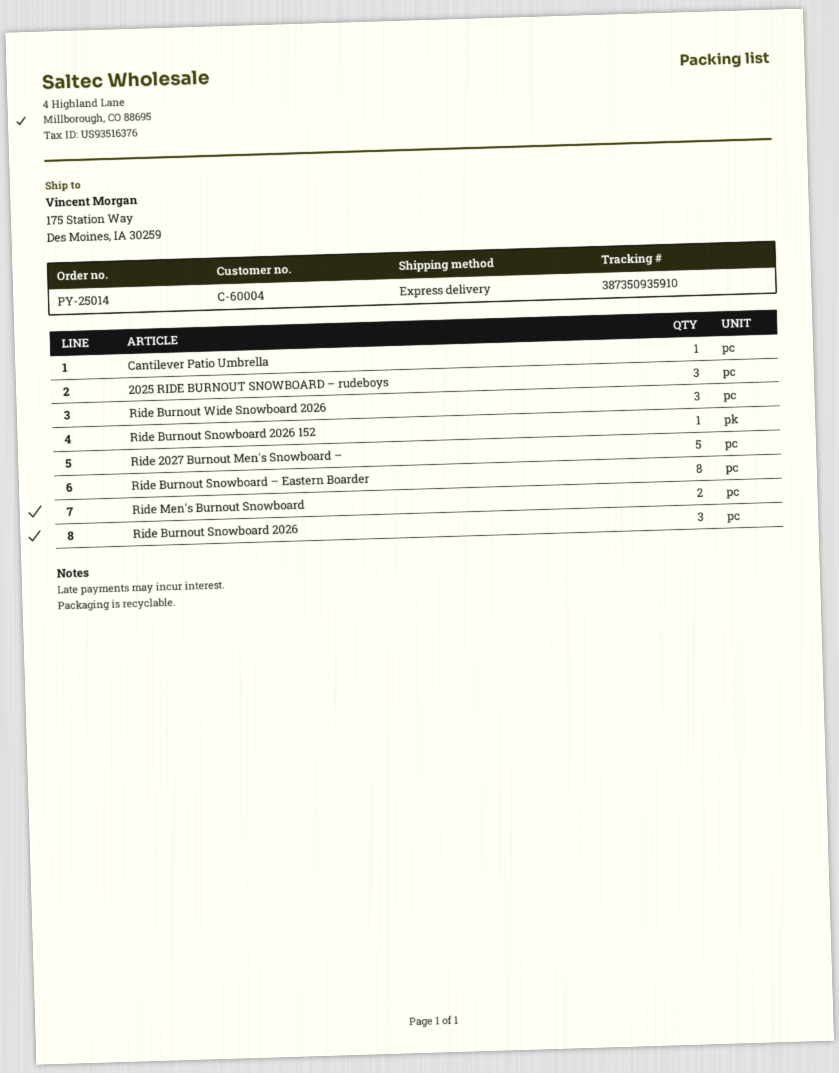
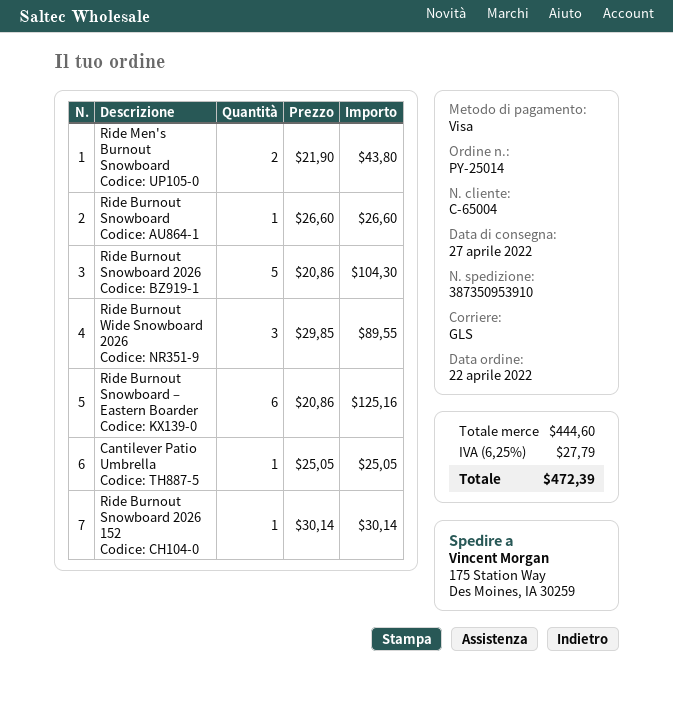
customer number: C-60004 -> C-65004
shipping method: express -> GLS
tracking number: 387350935910 -> 387350953910
2025 RIDE BURNOUT SNOWBOARD – rudeboys: 3 -> none
Ride 2027 Burnout Men's Snowboard –: 5 -> none
Ride Burnout Snowboard – Eastern Boarder: 8 -> 6
Ride Burnout Snowboard 2026: 3 -> 5
Ride Burnout Snowboard: none -> 1

